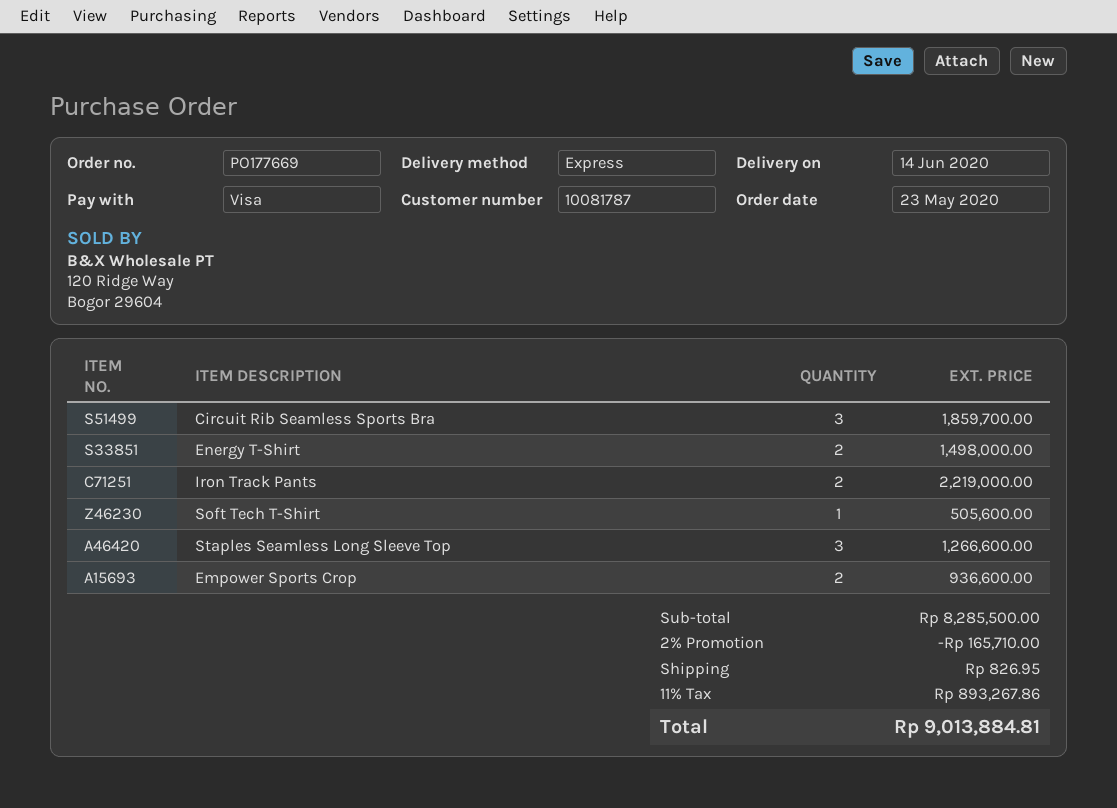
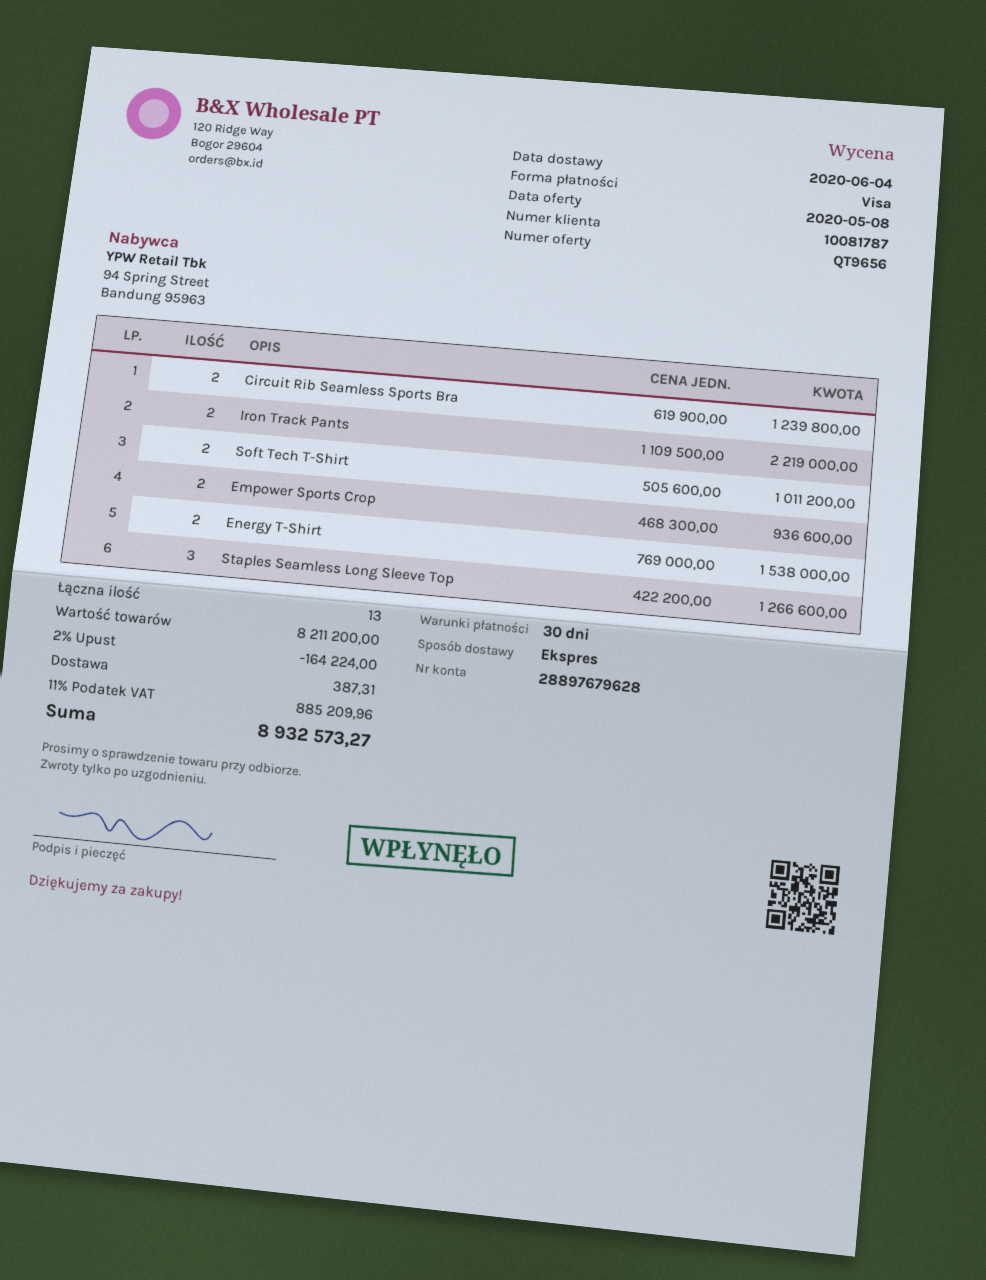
delivery date: 2020-06-14 -> 2020-06-04
Circuit Rib Seamless Sports Bra: 3 for 1859700.00 -> 2 for 1239800.00
Energy T-Shirt: 2 for 1498000.00 -> 2 for 1538000.00
Soft Tech T-Shirt: 1 for 505600.00 -> 2 for 1011200.00
subtotal: 8285500.00 -> 8211200.00
discount: 2% = 165710.00 -> 2% = 164224.00
shipping: 826.95 -> 387.31
tax: 11% = 893267.86 -> 11% = 885209.96
total: 9013884.81 -> 8932573.27

